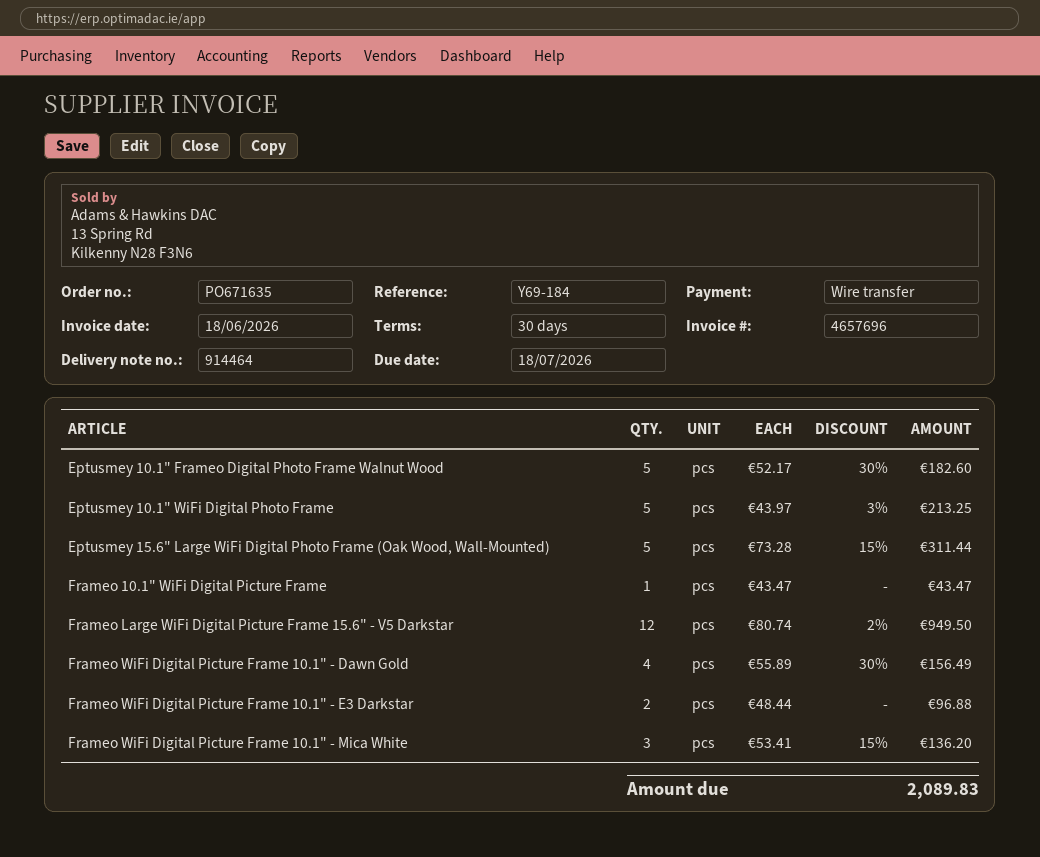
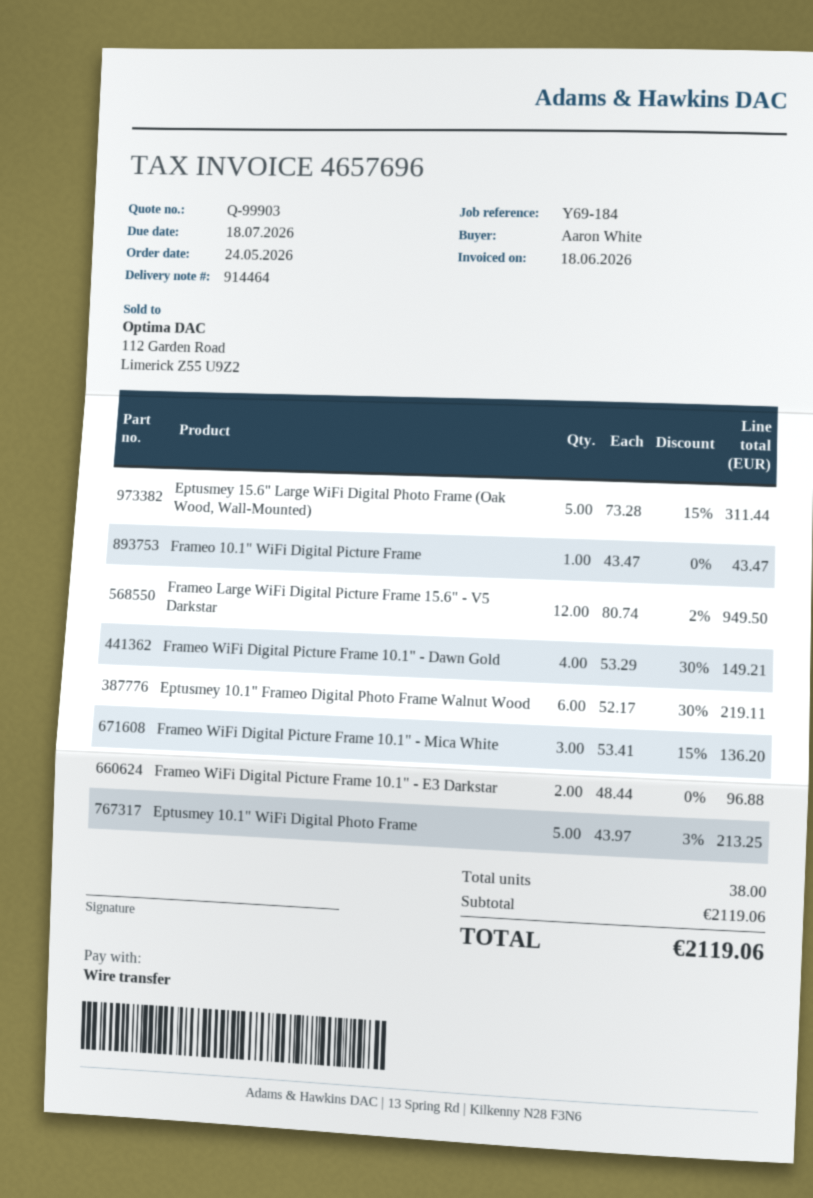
Eptusmey 10.1" Frameo Digital Photo Frame Walnut Wood: 5 x 52.17 - 30% = 182.60 -> 6 x 52.17 - 30% = 219.11
Frameo WiFi Digital Picture Frame 10.1" - Dawn Gold: 4 x 55.89 - 30% = 156.49 -> 4 x 53.29 - 30% = 149.21
total: 2089.83 -> 2119.06

